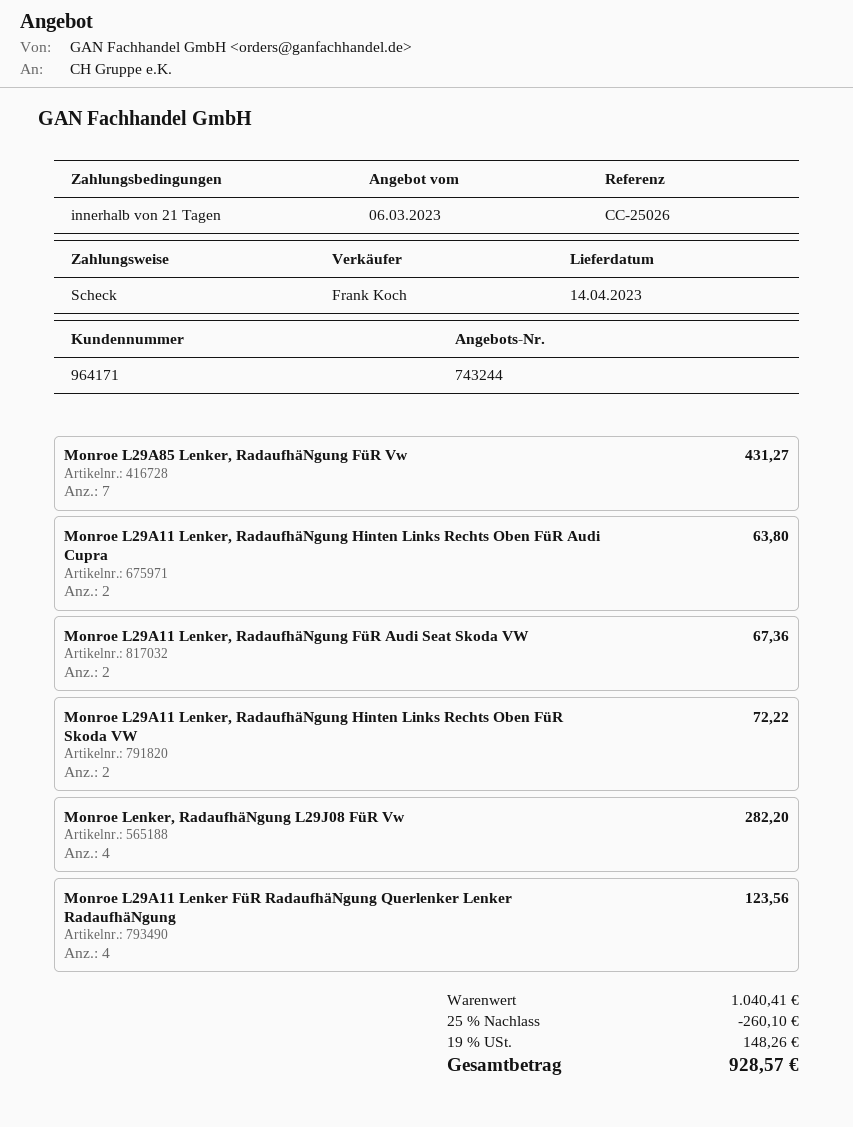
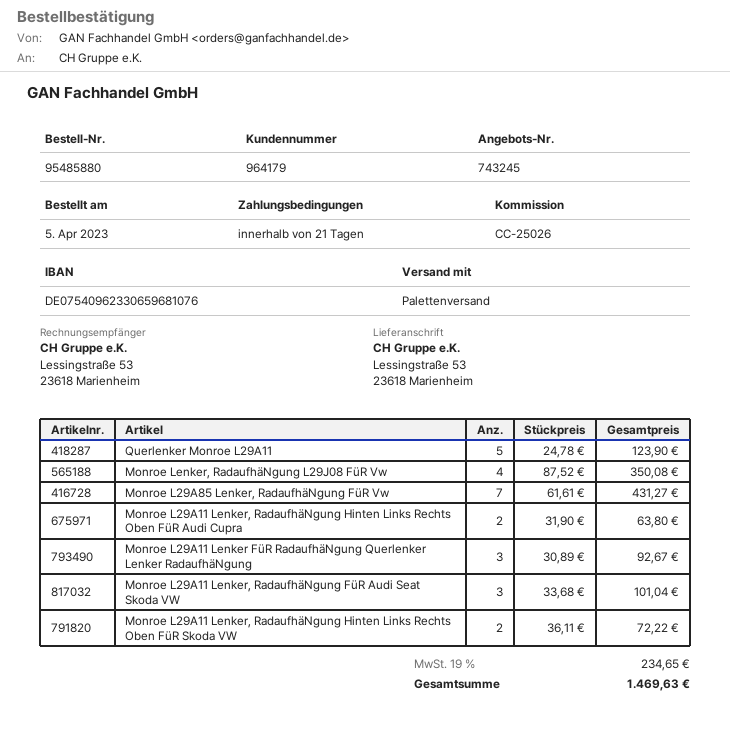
quote number: 743244 -> 743245
customer number: 964171 -> 964179
Monroe L29A11 Lenker, RadaufhäNgung FüR Audi Seat Skoda VW: 2 for 67.36 -> 3 for 101.04
Monroe Lenker, RadaufhäNgung L29J08 FüR Vw: 4 for 282.20 -> 4 for 350.08
Monroe L29A11 Lenker FüR RadaufhäNgung Querlenker Lenker RadaufhäNgung: 4 for 123.56 -> 3 for 92.67
Querlenker Monroe L29A11: none -> 5 for 123.90
discount: 25% = 260.10 -> none
tax: 19% = 148.26 -> 19% = 234.65
total: 928.57 -> 1469.63

